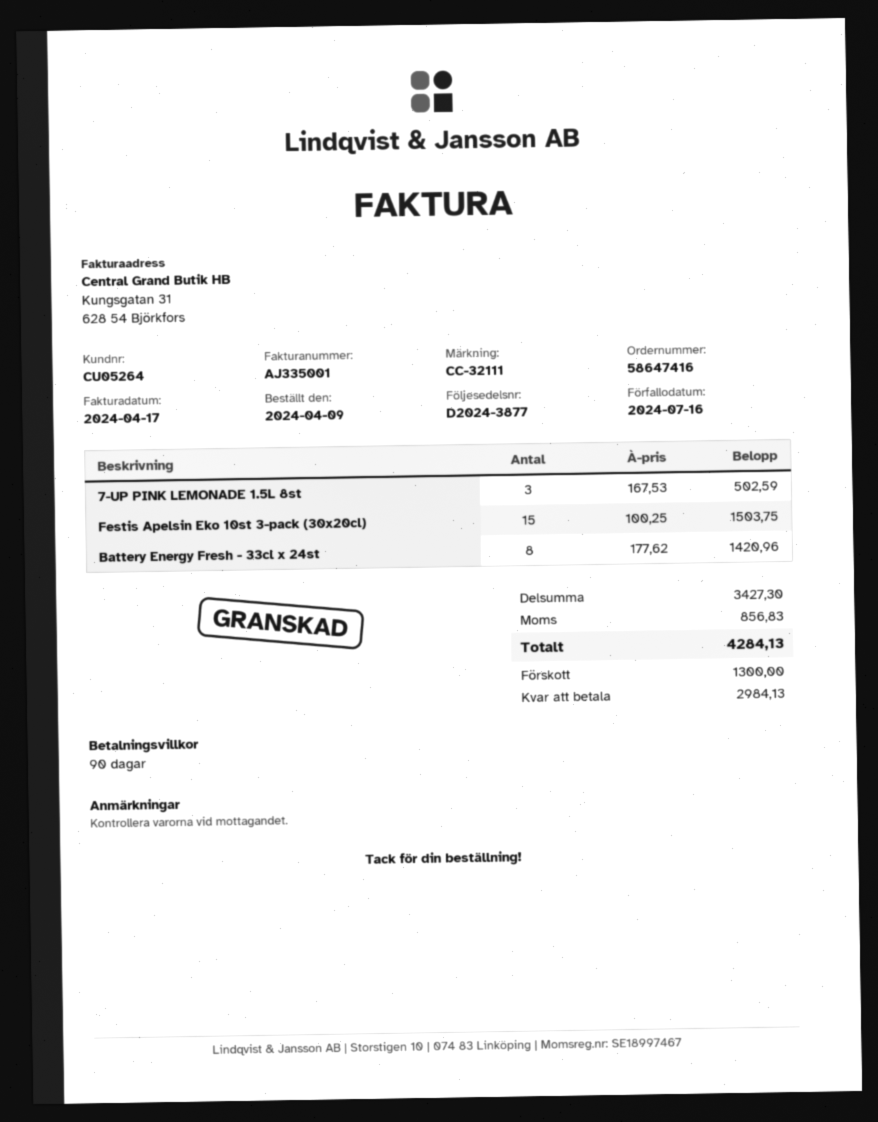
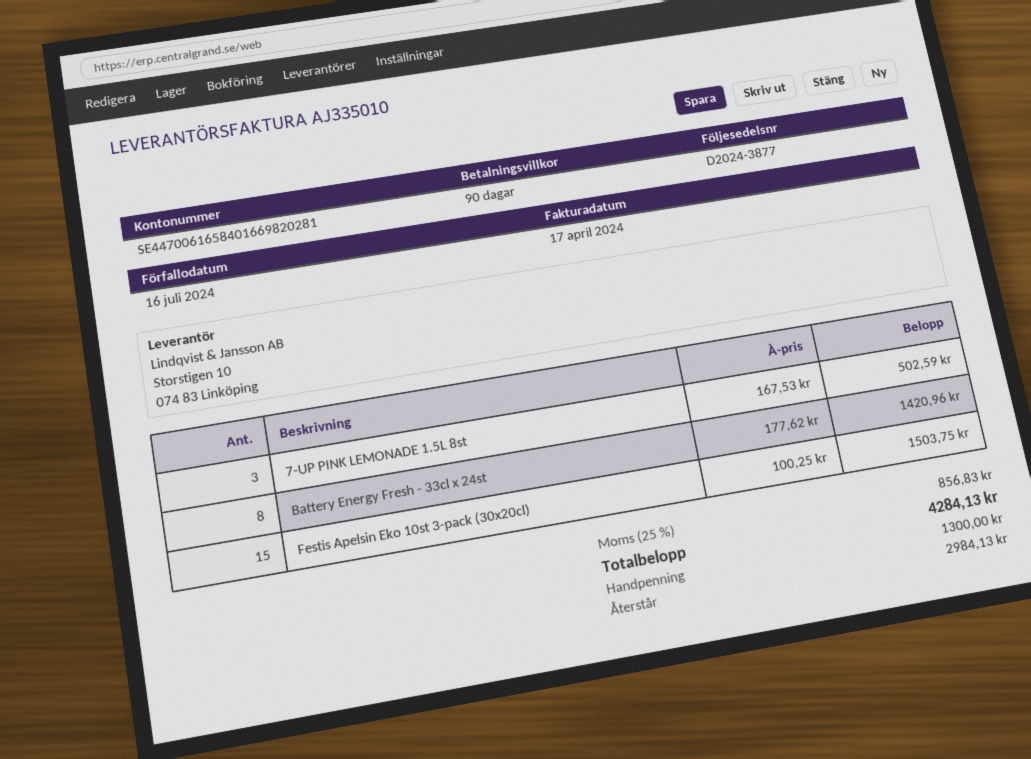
invoice number: AJ335001 -> AJ335010

